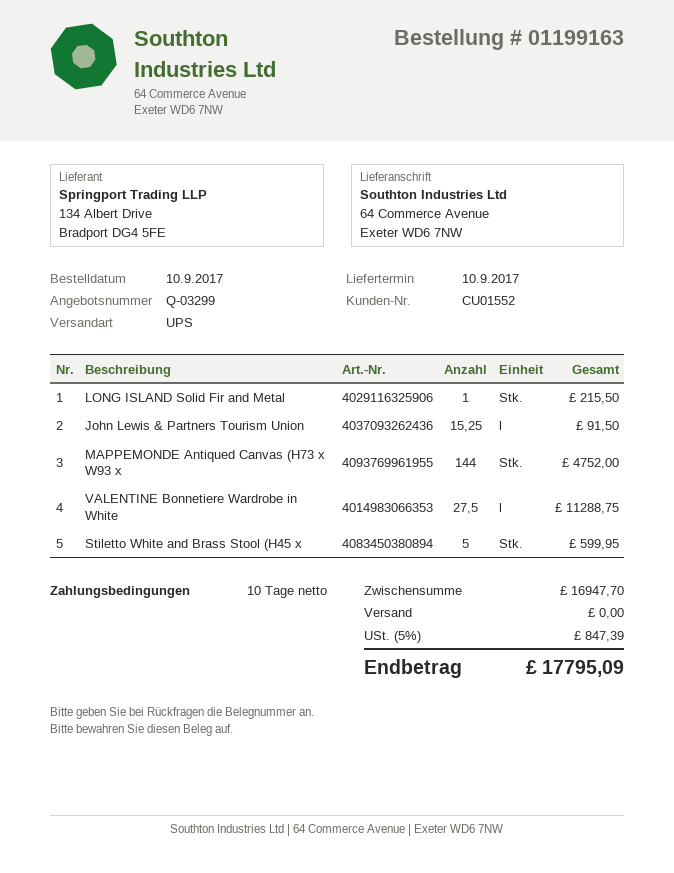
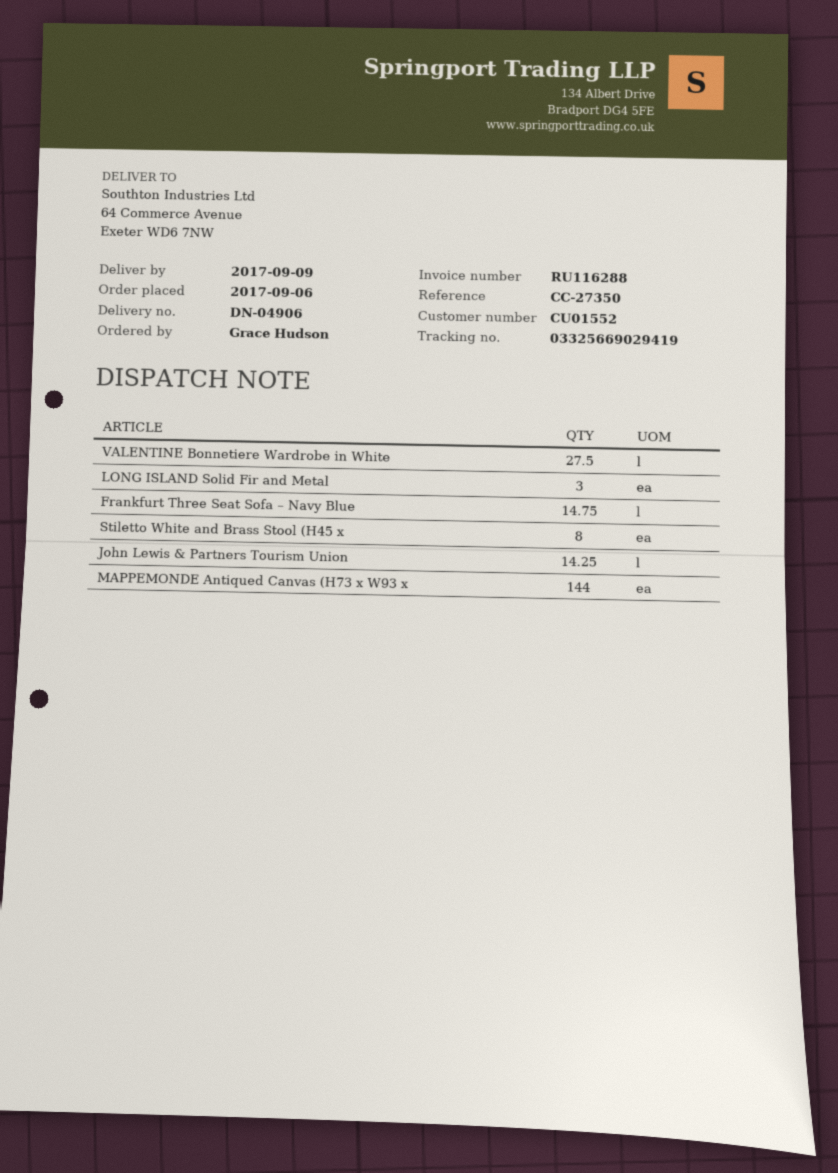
order date: 2017-09-10 -> 2017-09-06
delivery date: 2017-09-10 -> 2017-09-09
LONG ISLAND Solid Fir and Metal: 1 -> 3
John Lewis & Partners Tourism Union: 15.25 -> 14.25
Stiletto White and Brass Stool (H45 x: 5 -> 8
Frankfurt Three Seat Sofa – Navy Blue: none -> 14.75

